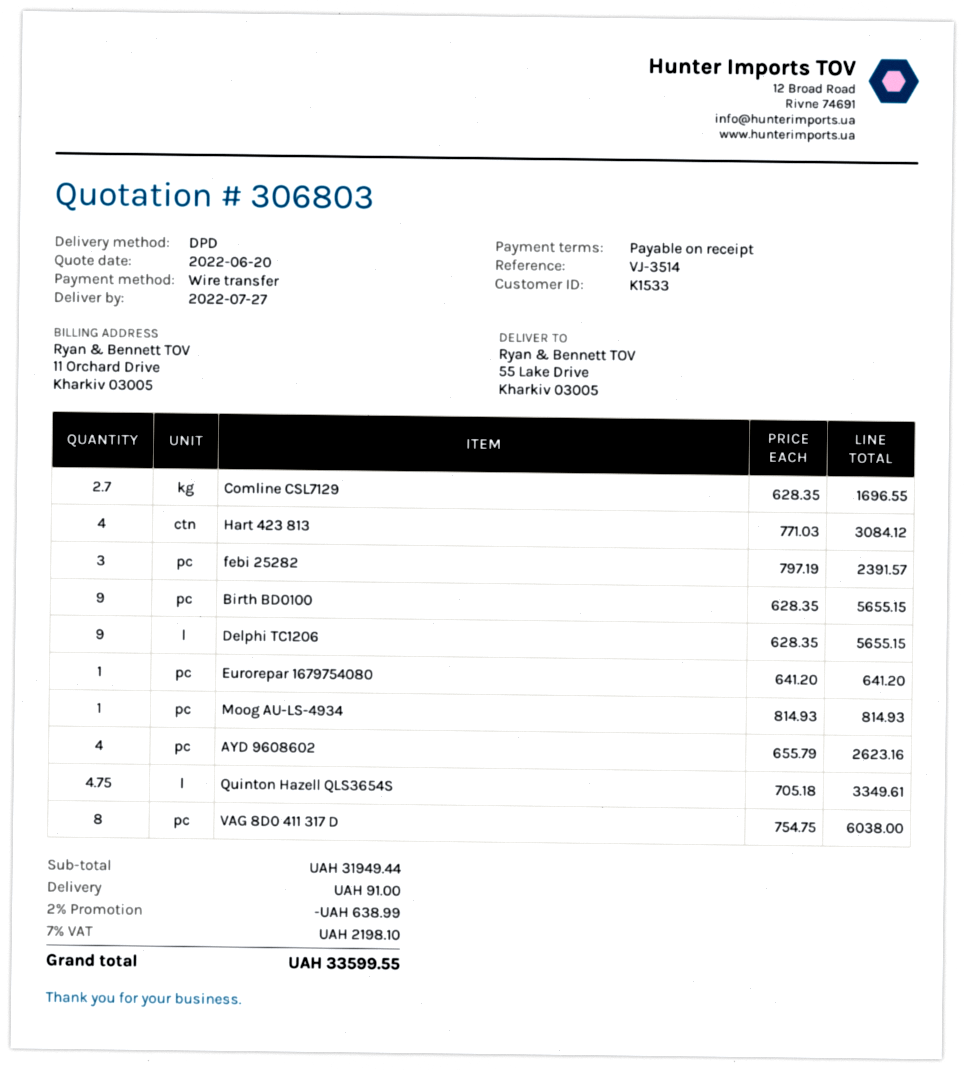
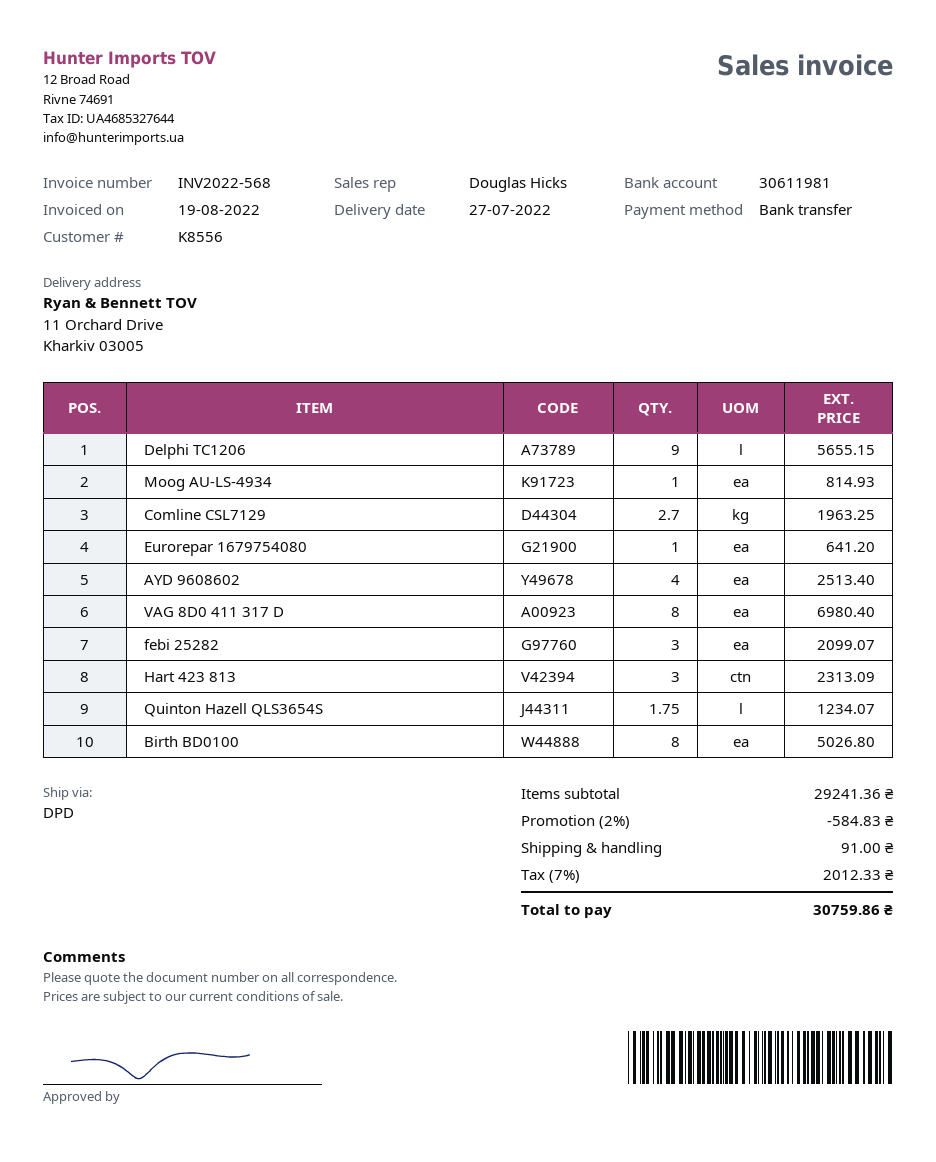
customer number: K1533 -> K8556
ship to: 55 Lake Drive, Kharkiv 03005 -> 11 Orchard Drive, Kharkiv 03005
Comline CSL7129: 2.7 for 1696.55 -> 2.7 for 1963.25
Hart 423 813: 4 for 3084.12 -> 3 for 2313.09
febi 25282: 3 for 2391.57 -> 3 for 2099.07
Birth BD0100: 9 for 5655.15 -> 8 for 5026.80
AYD 9608602: 4 for 2623.16 -> 4 for 2513.40
Quinton Hazell QLS3654S: 4.75 for 3349.61 -> 1.75 for 1234.07
VAG 8D0 411 317 D: 8 for 6038.00 -> 8 for 6980.40
subtotal: 31949.44 -> 29241.36
discount: 2% = 638.99 -> 2% = 584.83
tax: 7% = 2198.10 -> 7% = 2012.33
total: 33599.55 -> 30759.86

